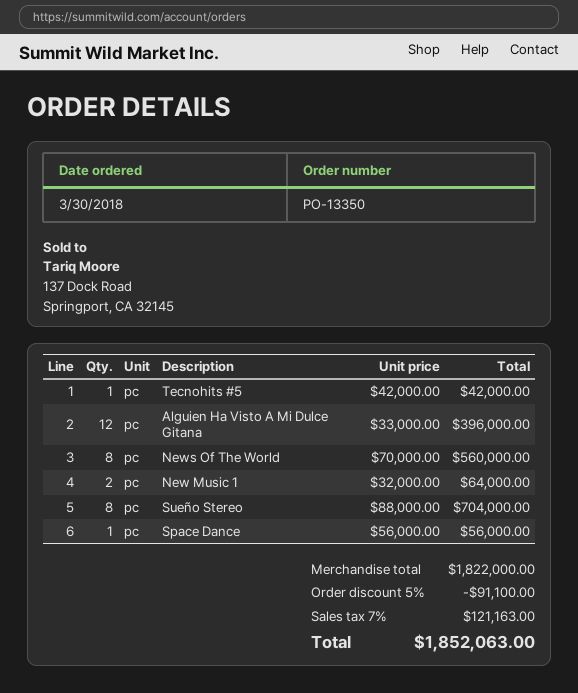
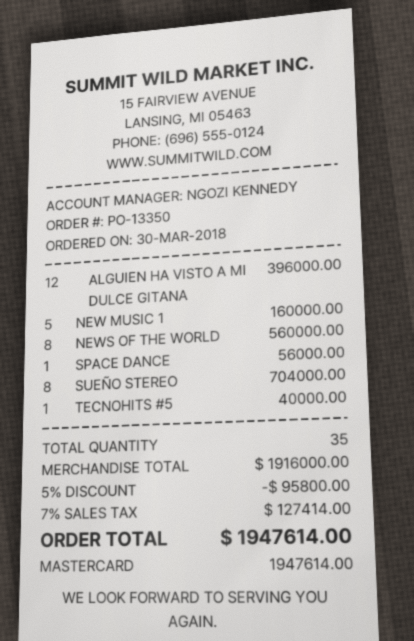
Tecnohits #5: 1 for 42000.00 -> 1 for 40000.00
New Music 1: 2 for 64000.00 -> 5 for 160000.00
subtotal: 1822000.00 -> 1916000.00
discount: 5% = 91100.00 -> 5% = 95800.00
tax: 7% = 121163.00 -> 7% = 127414.00
total: 1852063.00 -> 1947614.00

